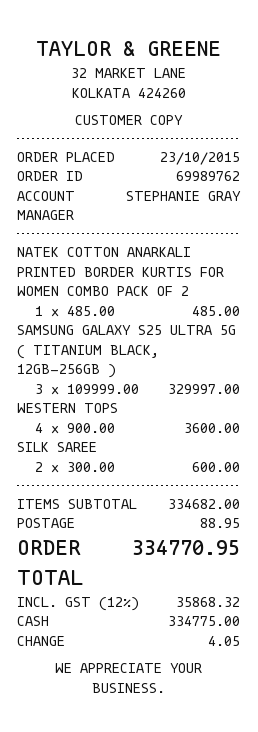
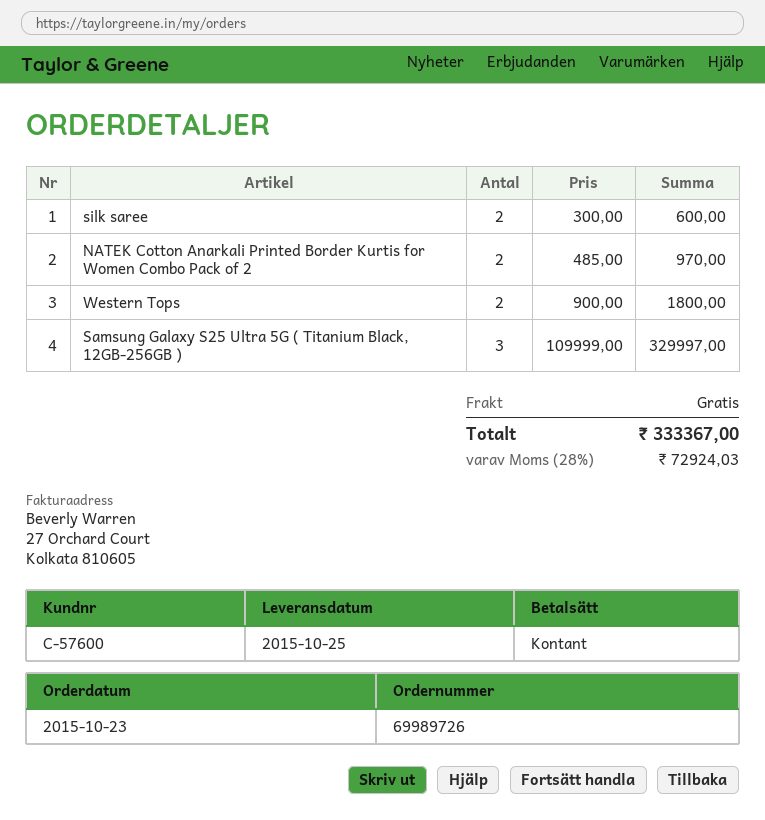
order number: 69989762 -> 69989726
NATEK COTTON ANARKALI PRINTED BORDER KURTIS FOR WOMEN COMBO PACK OF 2: 1 x 485.00 = 485.00 -> 2 x 485.00 = 970.00
WESTERN TOPS: 4 x 900.00 = 3600.00 -> 2 x 900.00 = 1800.00
shipping: 88.95 -> 0.00
tax: 12% = 35868.32 -> 28% = 72924.03
total: 334770.95 -> 333367.00

